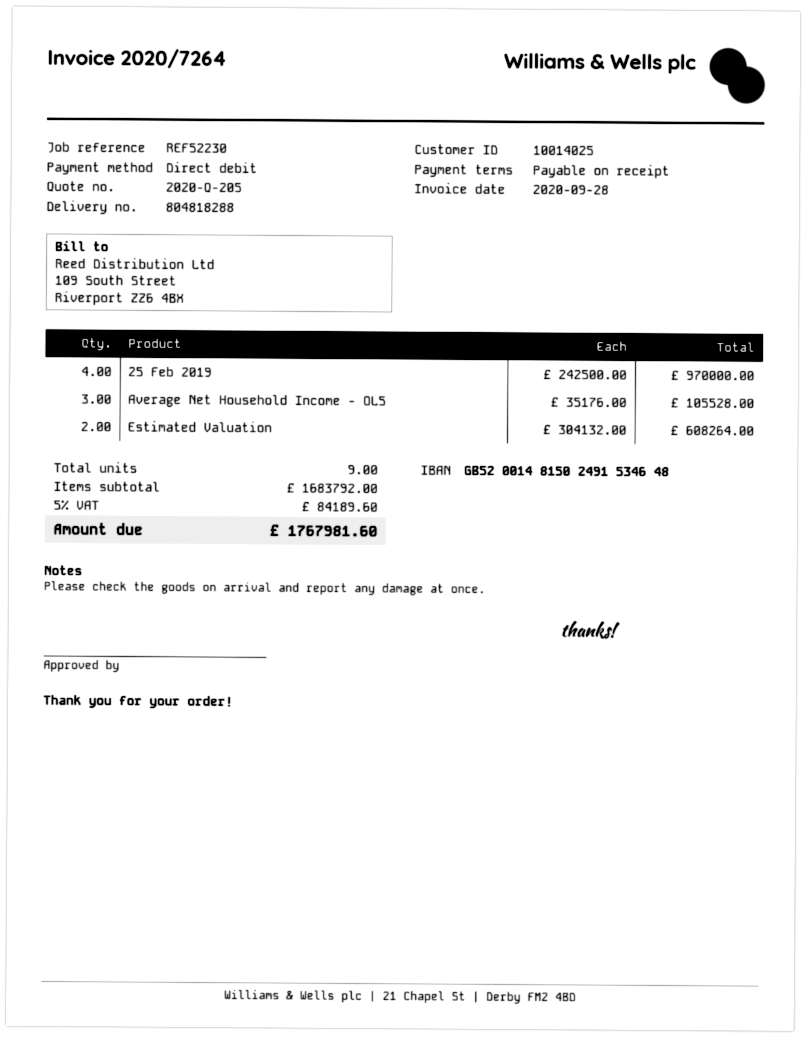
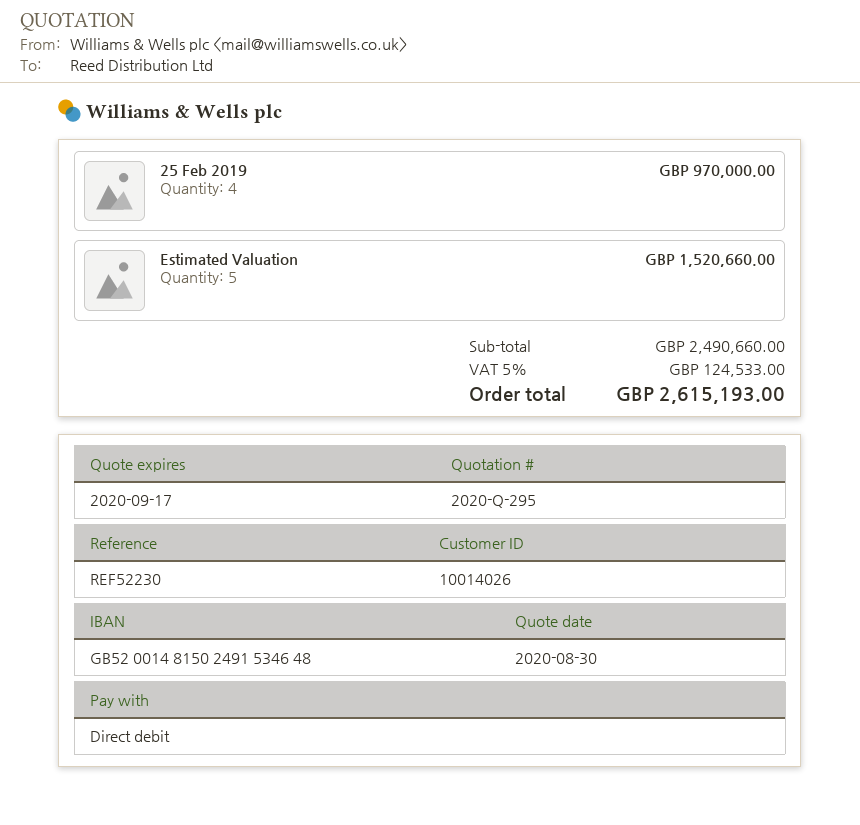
quote number: 2020-Q-205 -> 2020-Q-295
customer number: 10014025 -> 10014026
Average Net Household Income - OL5: 3 for 105528.00 -> none
Estimated Valuation: 2 for 608264.00 -> 5 for 1520660.00
subtotal: 1683792.00 -> 2490660.00
tax: 5% = 84189.60 -> 5% = 124533.00
total: 1767981.60 -> 2615193.00

